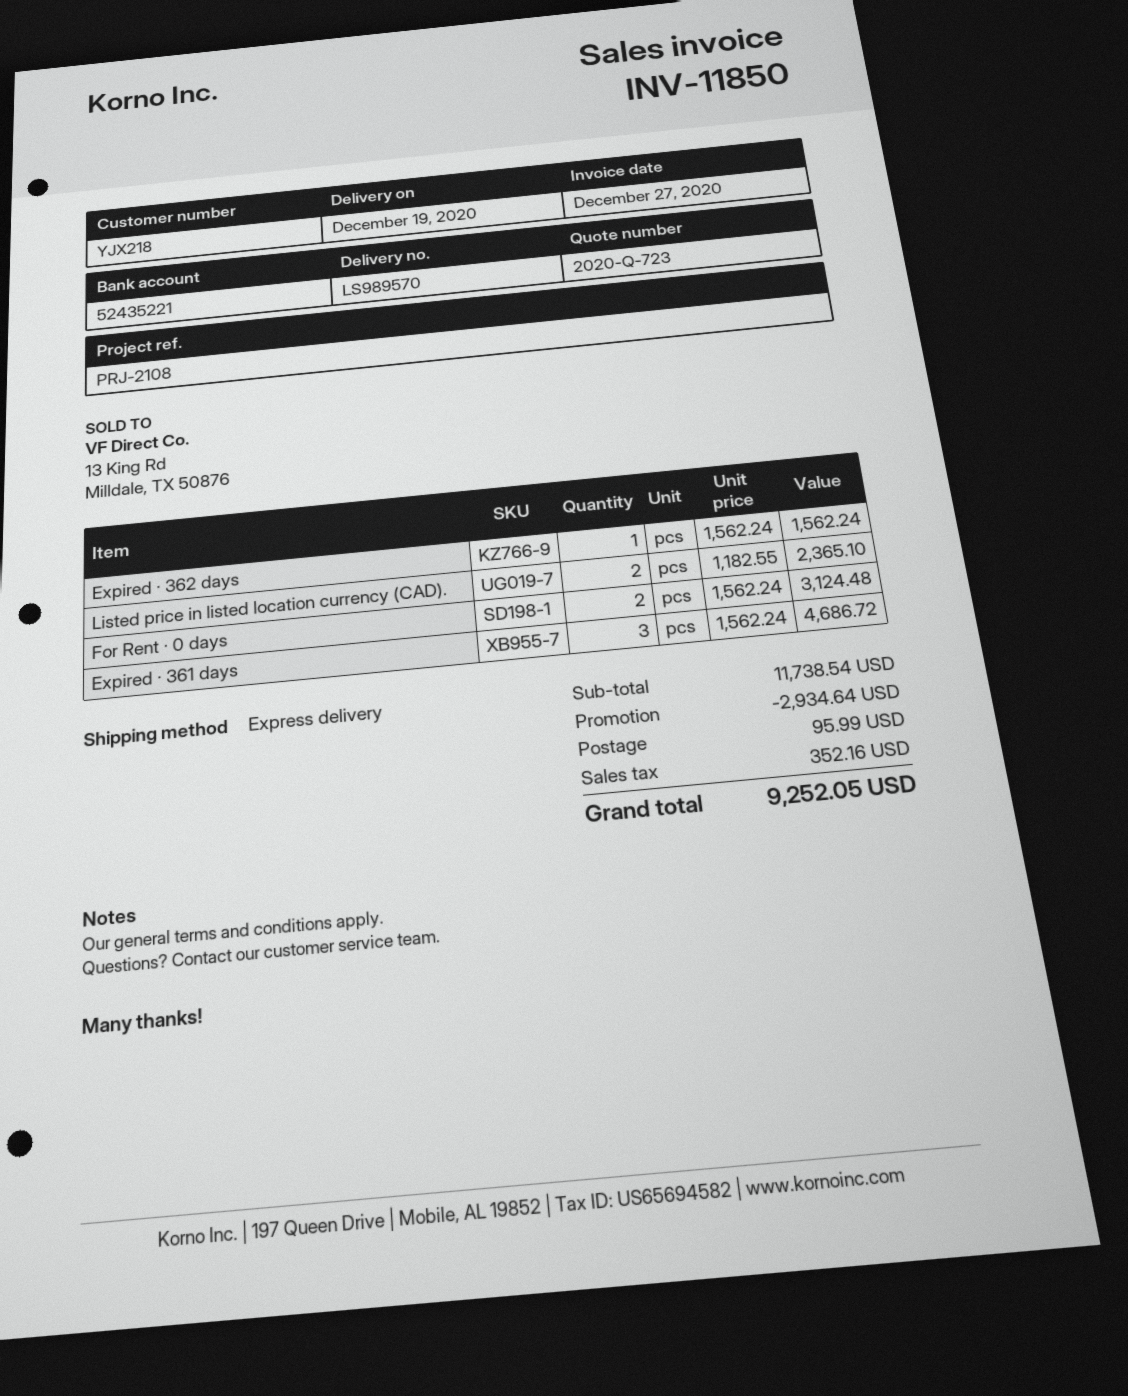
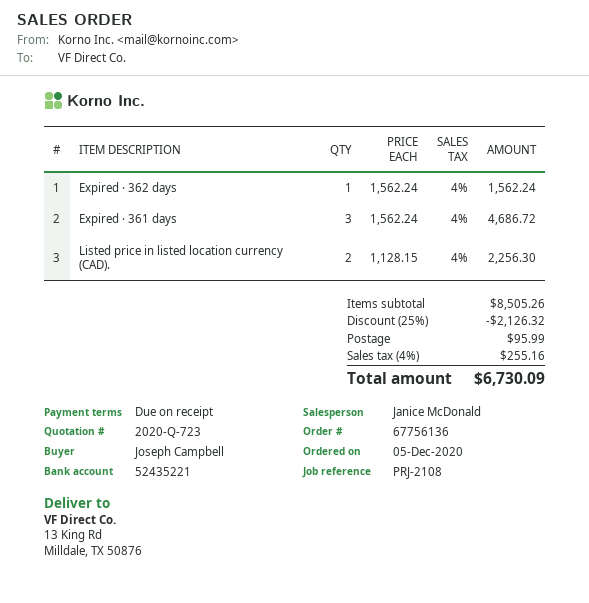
Listed price in listed location currency (CAD).: 2 x 1182.55 = 2365.10 -> 2 x 1128.15 = 2256.30
For Rent · 0 days: 2 x 1562.24 = 3124.48 -> none
subtotal: 11738.54 -> 8505.26
discount: 2934.64 -> 2126.32
tax: 352.16 -> 255.16
total: 9252.05 -> 6730.09

